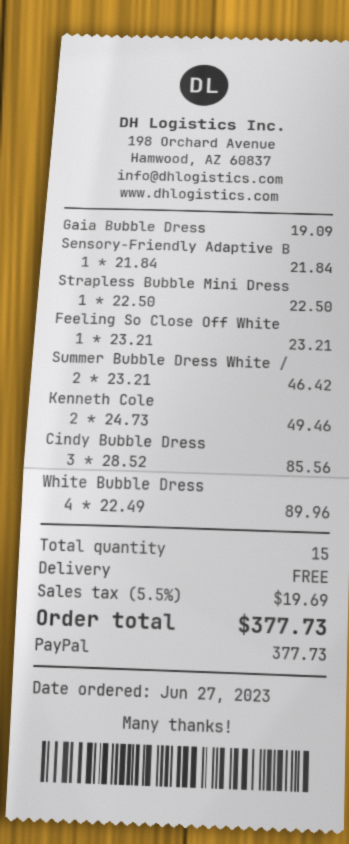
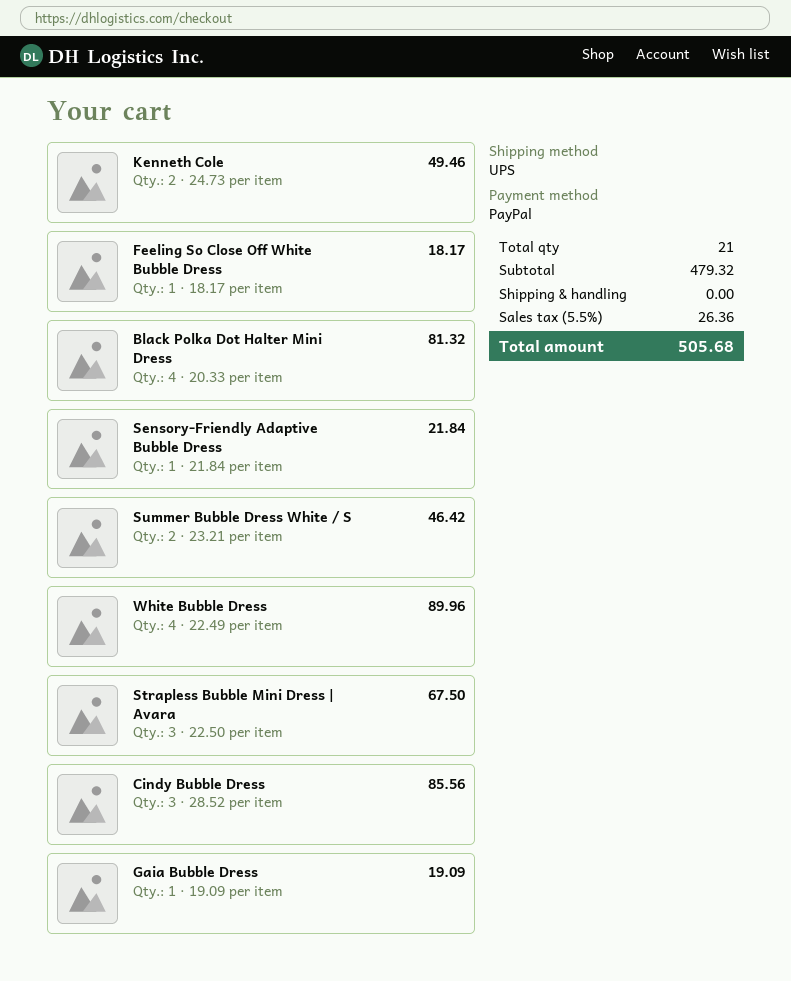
Strapless Bubble Mini Dress: 1 x 22.50 = 22.50 -> 3 x 22.50 = 67.50
Feeling So Close Off White: 1 x 23.21 = 23.21 -> 1 x 18.17 = 18.17
Black Polka Dot Halter Mini Dress: none -> 4 x 20.33 = 81.32
total quantity: 15 -> 21
tax: 5.5% = 19.69 -> 5.5% = 26.36
total: 377.73 -> 505.68

